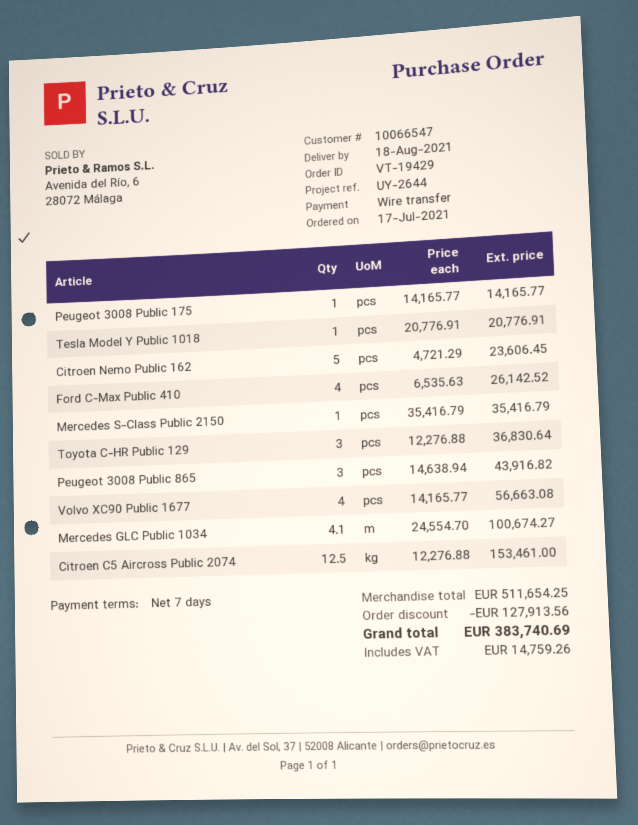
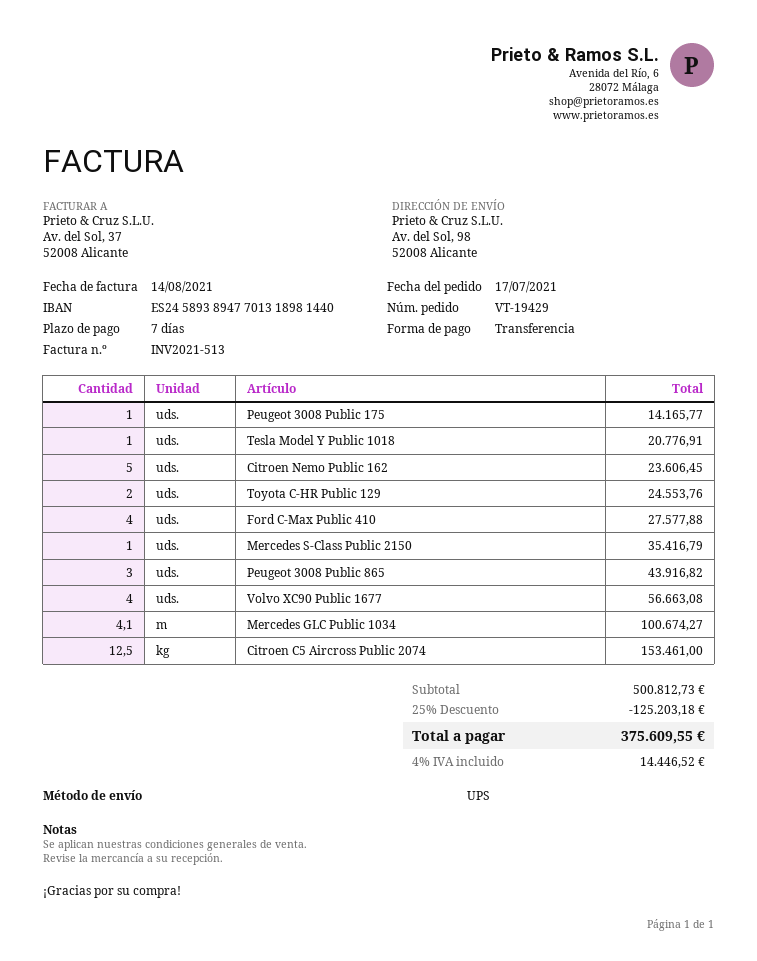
Ford C-Max Public 410: 4 for 26142.52 -> 4 for 27577.88
Toyota C-HR Public 129: 3 for 36830.64 -> 2 for 24553.76
subtotal: 511654.25 -> 500812.73
discount: 127913.56 -> 125203.18
tax: 14759.26 -> 14446.52
total: 383740.69 -> 375609.55

